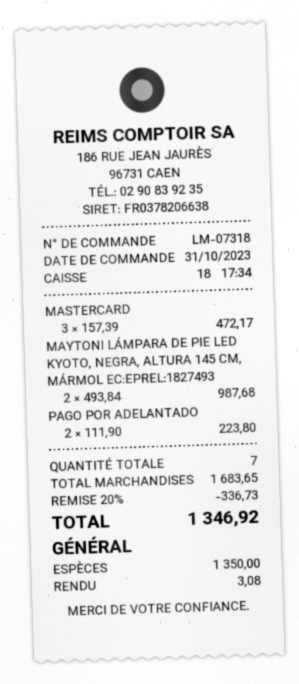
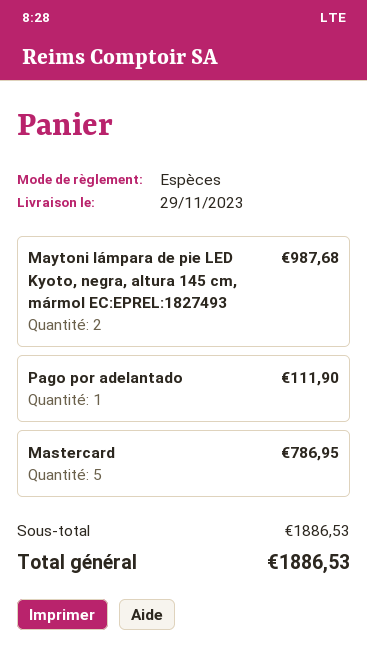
MASTERCARD: 3 for 472.17 -> 5 for 786.95
PAGO POR ADELANTADO: 2 for 223.80 -> 1 for 111.90
subtotal: 1683.65 -> 1886.53
discount: 20% = 336.73 -> none
total: 1346.92 -> 1886.53

